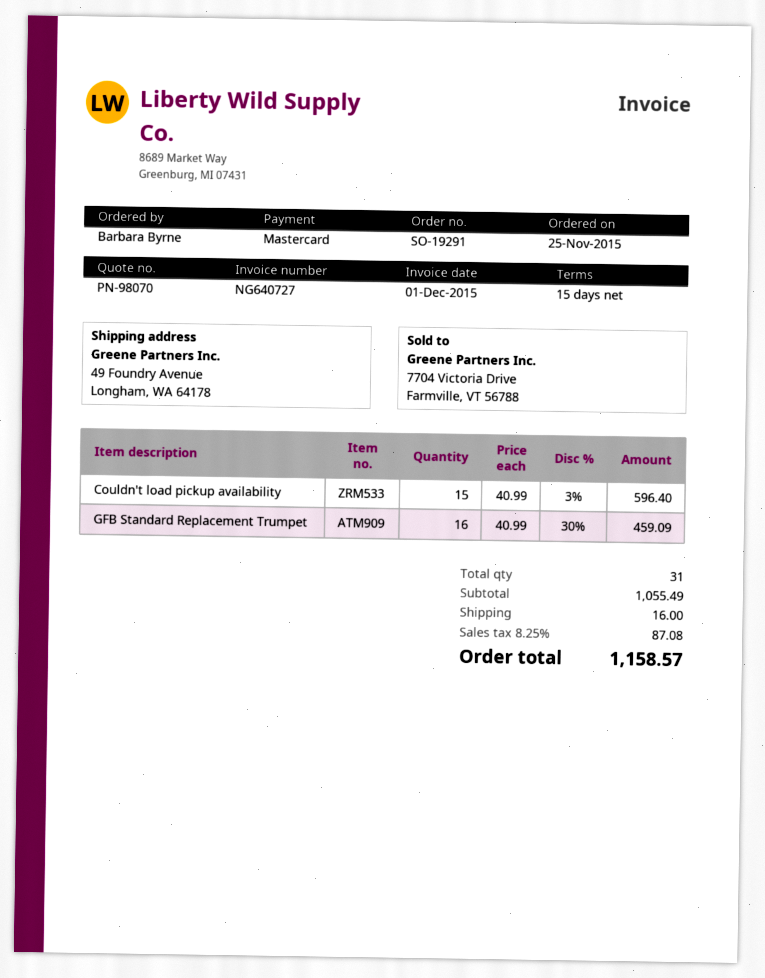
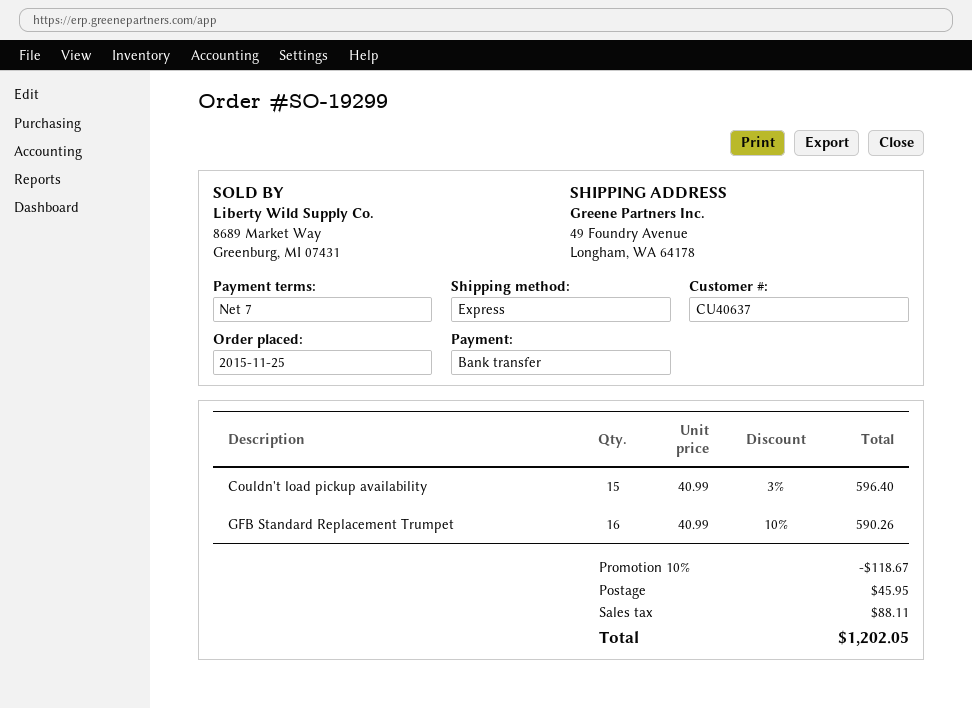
order number: SO-19291 -> SO-19299
payment terms: 15 days -> 7 days
payment method: Mastercard -> bank transfer
GFB Standard Replacement Trumpet: 16 x 40.99 - 30% = 459.09 -> 16 x 40.99 - 10% = 590.26
discount: none -> 10% = 118.67
shipping: 16.00 -> 45.95
tax: 87.08 -> 88.11
total: 1158.57 -> 1202.05

